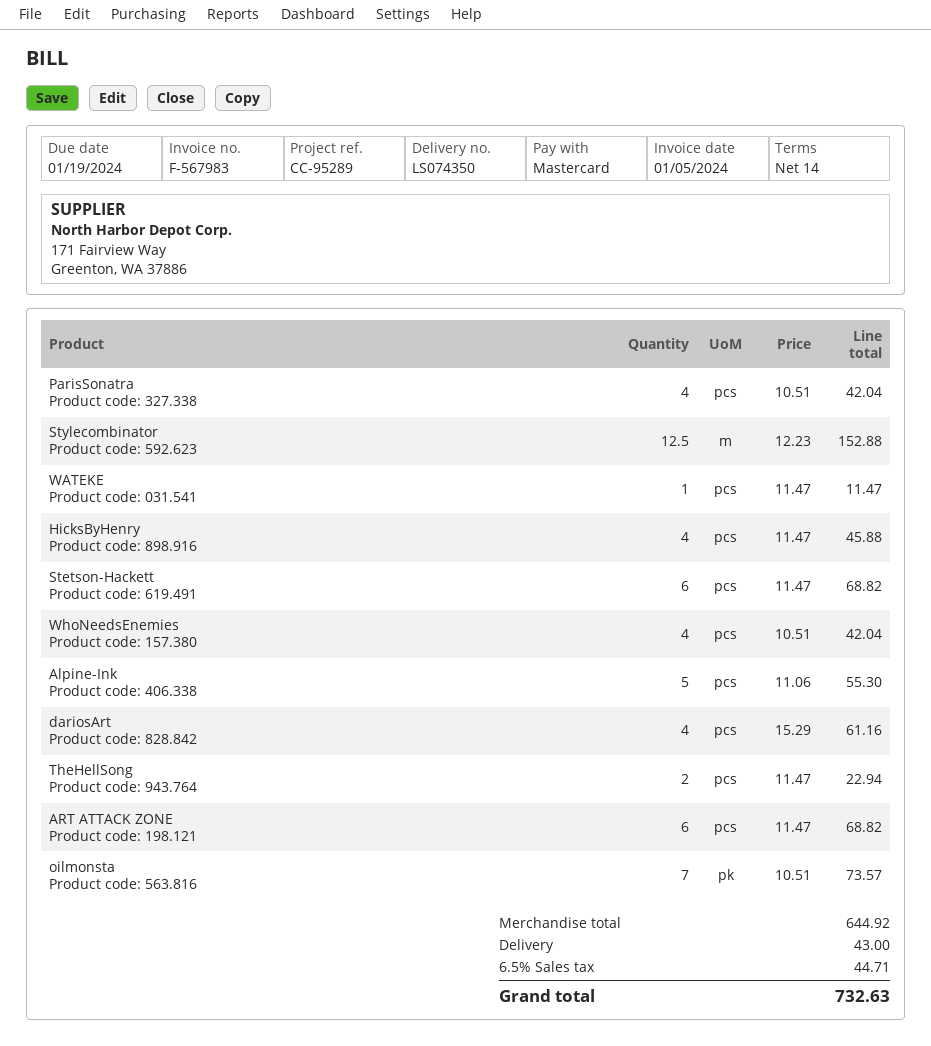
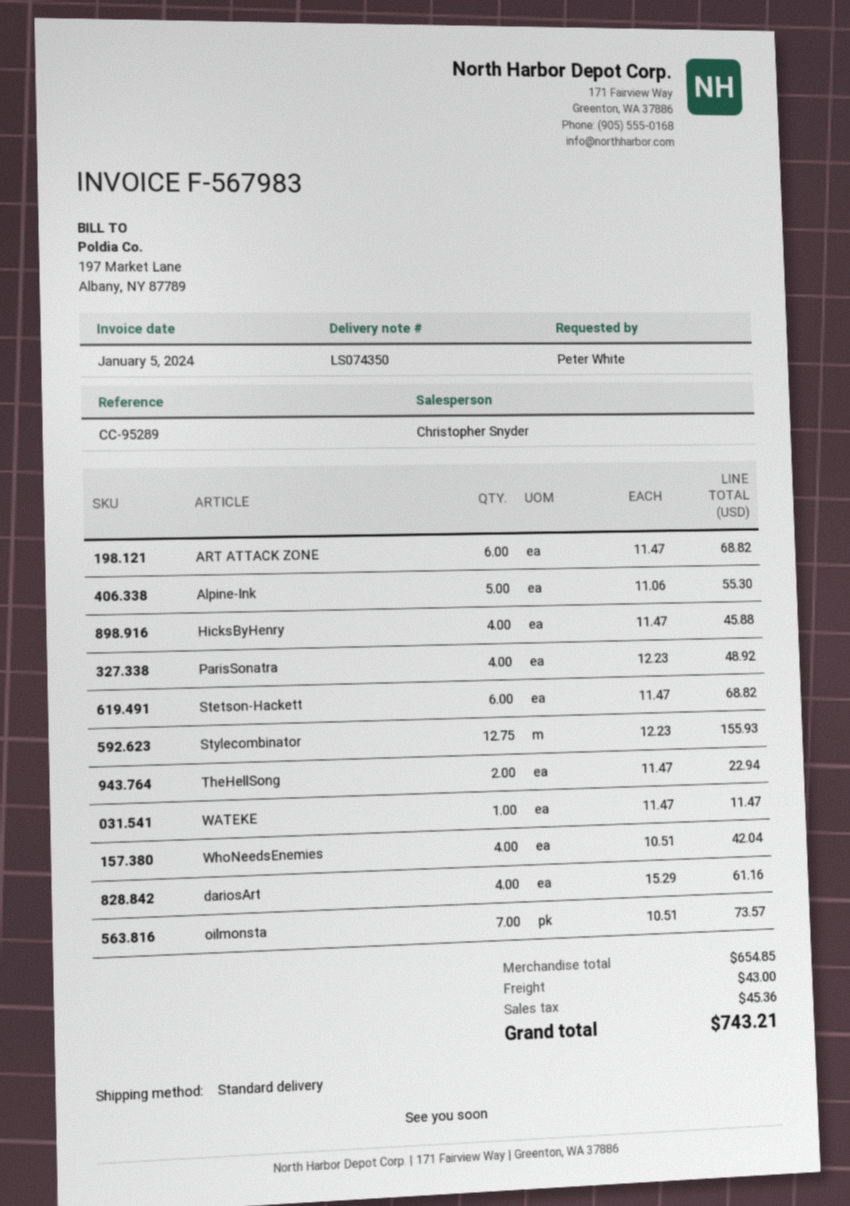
ParisSonatra: 4 x 10.51 = 42.04 -> 4 x 12.23 = 48.92
Stylecombinator: 12.5 x 12.23 = 152.88 -> 12.75 x 12.23 = 155.93
subtotal: 644.92 -> 654.85
tax: 44.71 -> 45.36
total: 732.63 -> 743.21

